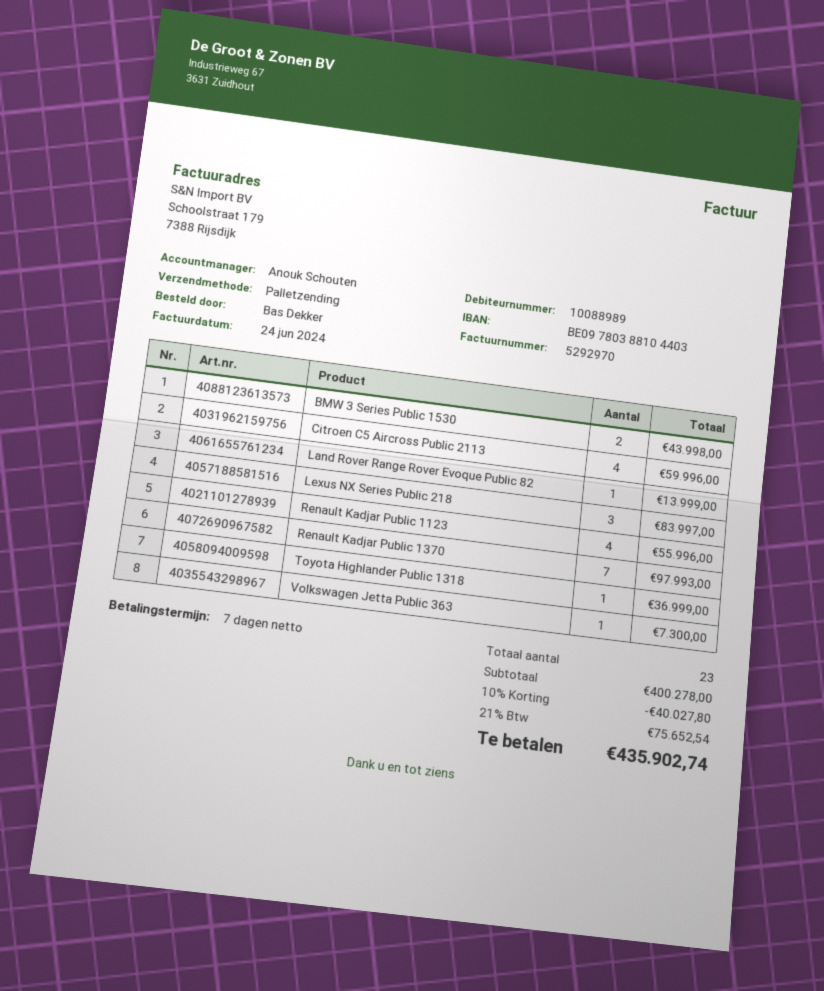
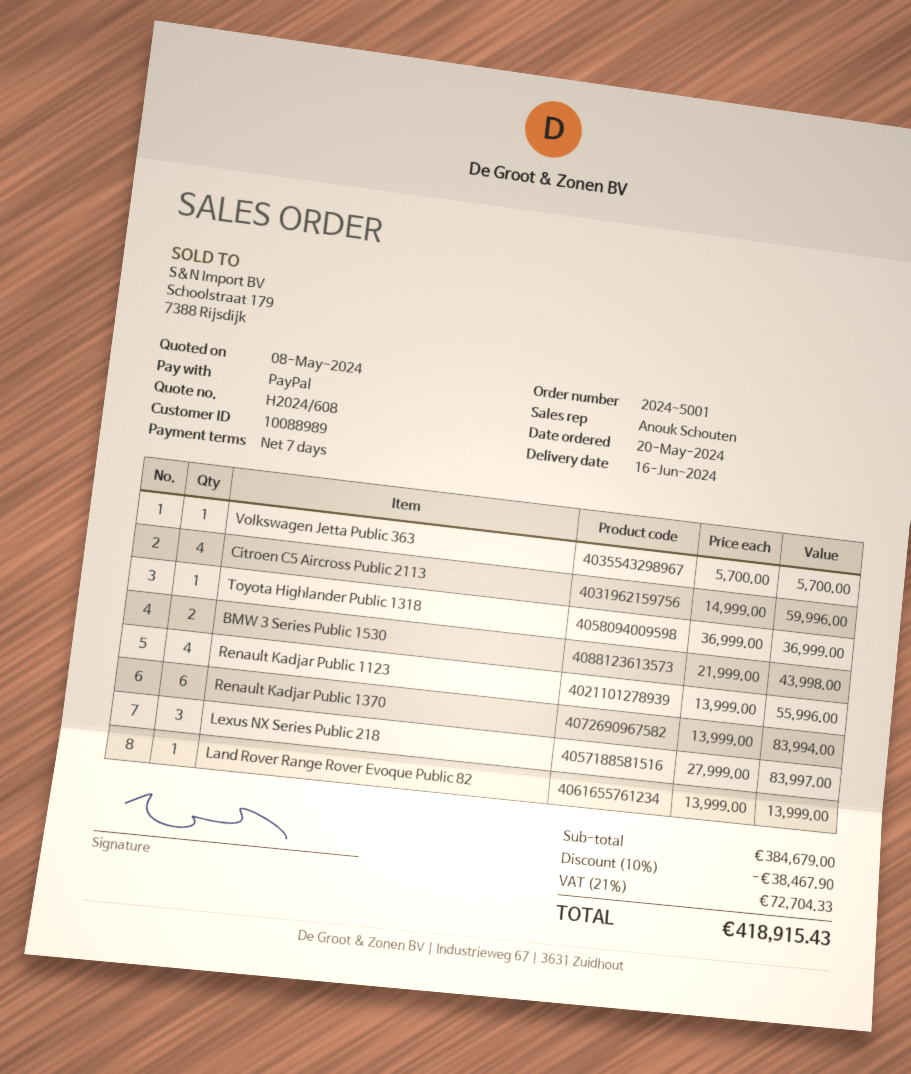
Renault Kadjar Public 1370: 7 for 97993.00 -> 6 for 83994.00
Volkswagen Jetta Public 363: 1 for 7300.00 -> 1 for 5700.00
subtotal: 400278.00 -> 384679.00
discount: 10% = 40027.80 -> 10% = 38467.90
tax: 21% = 75652.54 -> 21% = 72704.33
total: 435902.74 -> 418915.43

